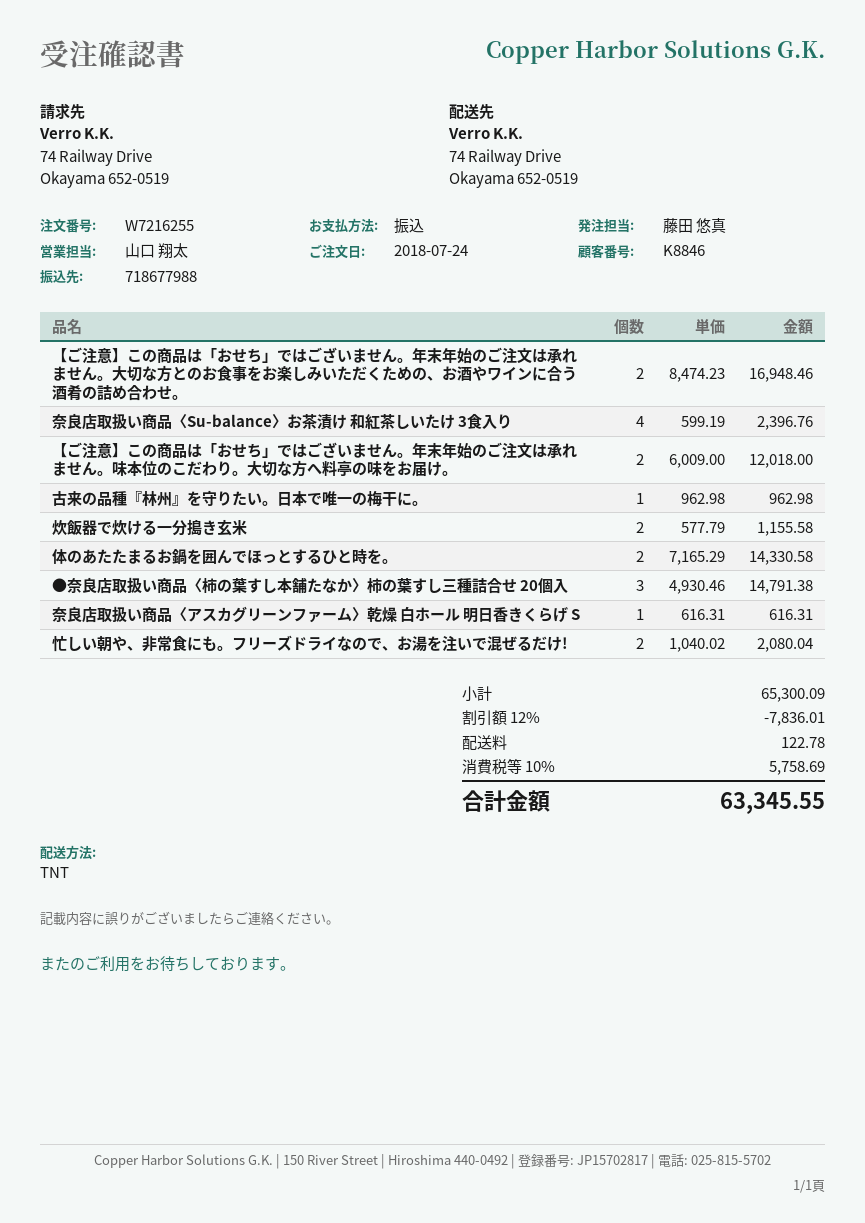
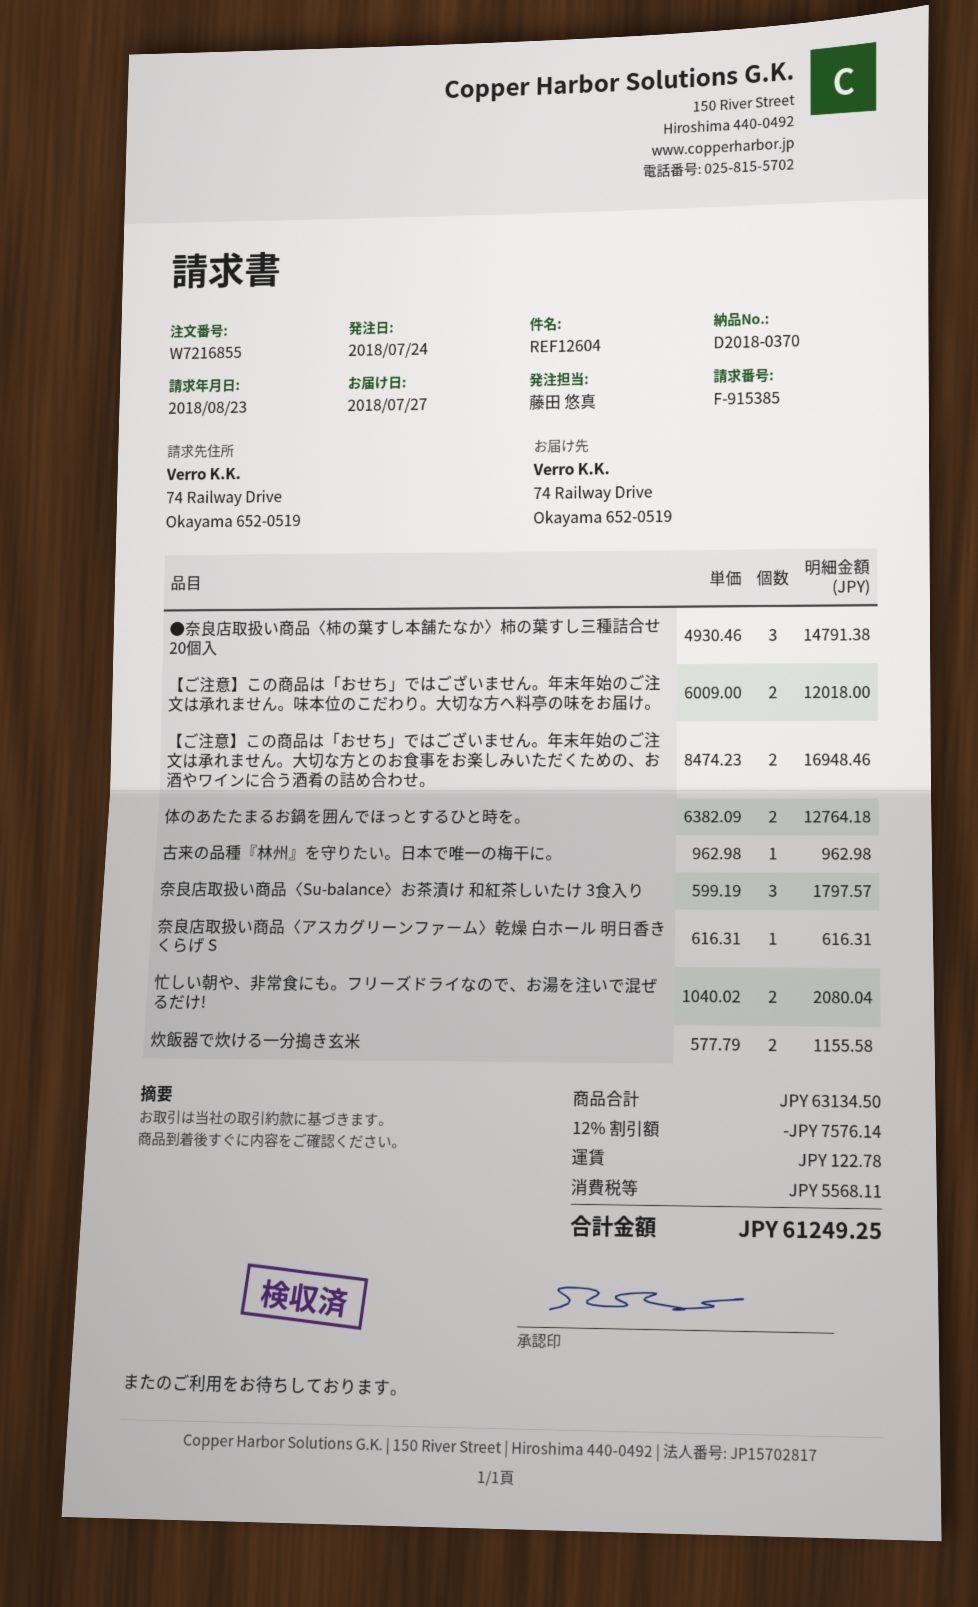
order number: W7216255 -> W7216855
奈良店取扱い商品〈Su-balance〉お茶漬け 和紅茶しいたけ 3食入り: 4 x 599.19 = 2396.76 -> 3 x 599.19 = 1797.57
体のあたたまるお鍋を囲んでほっとするひと時を。: 2 x 7165.29 = 14330.58 -> 2 x 6382.09 = 12764.18
subtotal: 65300.09 -> 63134.50
discount: 12% = 7836.01 -> 12% = 7576.14
tax: 5758.69 -> 5568.11
total: 63345.55 -> 61249.25

